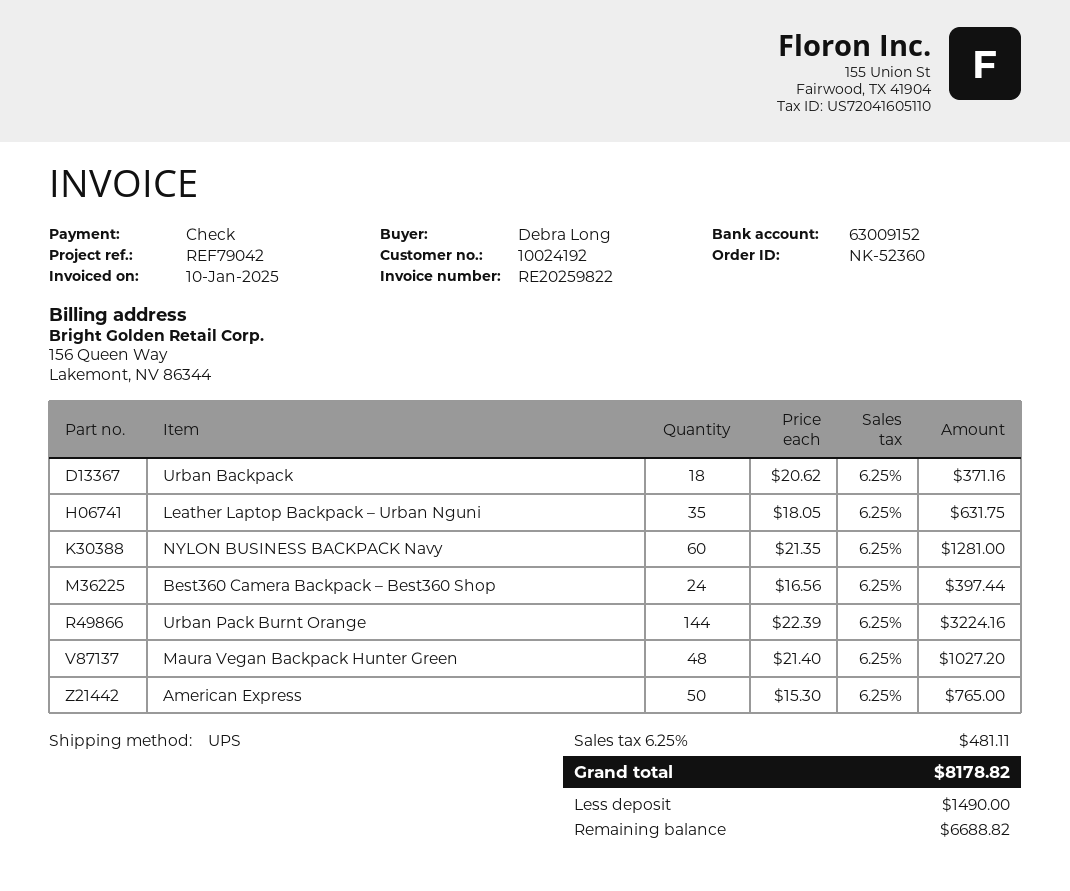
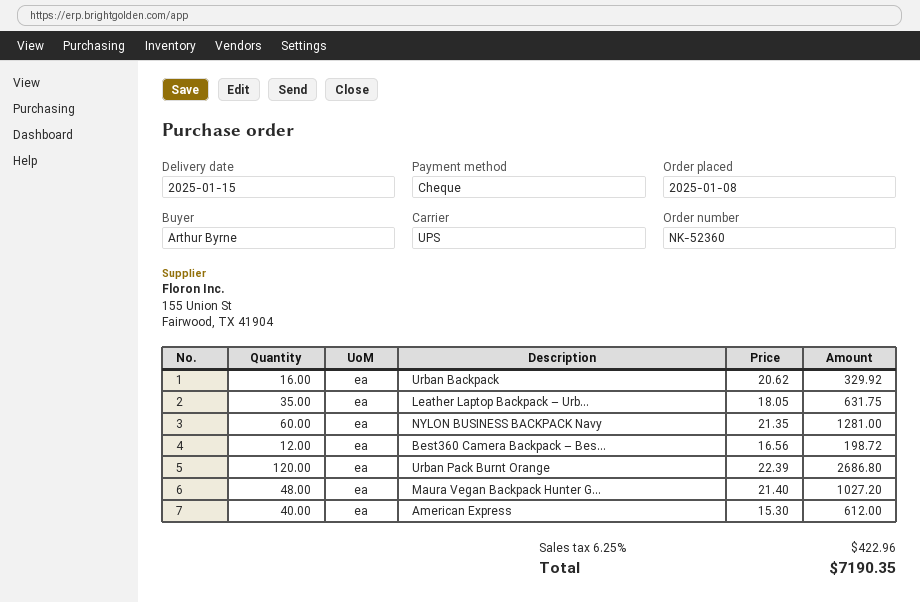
ordered by: Debra Long -> Arthur Byrne
Urban Backpack: 18 x 20.62 = 371.16 -> 16 x 20.62 = 329.92
Best360 Camera Backpack – Best360 Shop: 24 x 16.56 = 397.44 -> 12 x 16.56 = 198.72
Urban Pack Burnt Orange: 144 x 22.39 = 3224.16 -> 120 x 22.39 = 2686.80
American Express: 50 x 15.30 = 765.00 -> 40 x 15.30 = 612.00
tax: 6.25% = 481.11 -> 6.25% = 422.96
total: 8178.82 -> 7190.35

